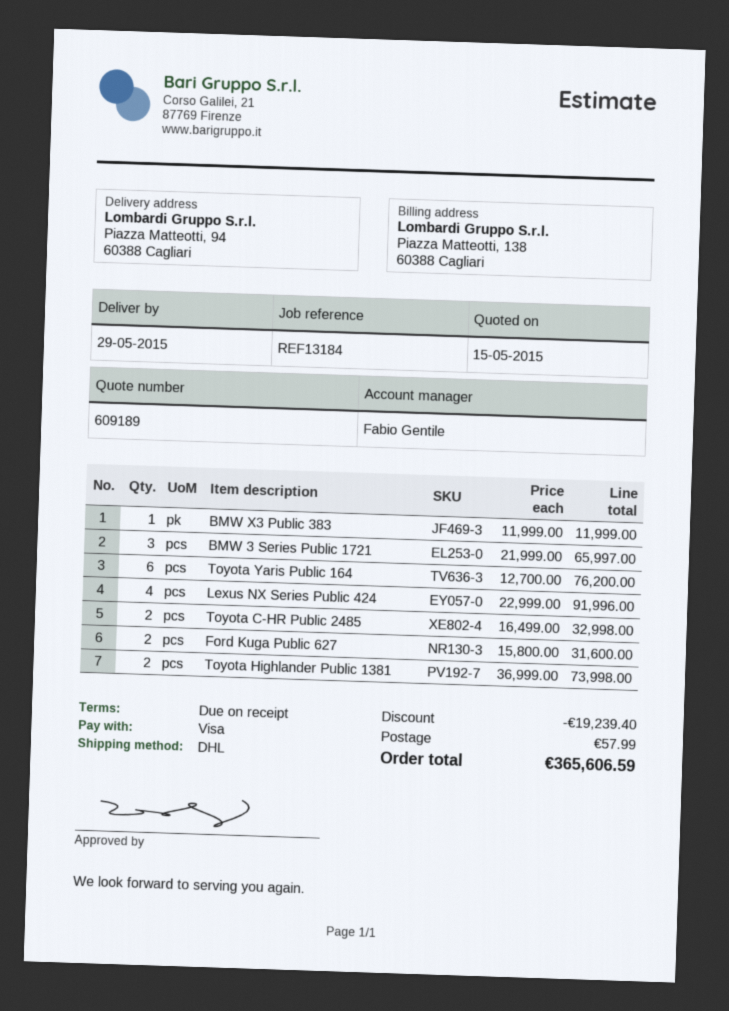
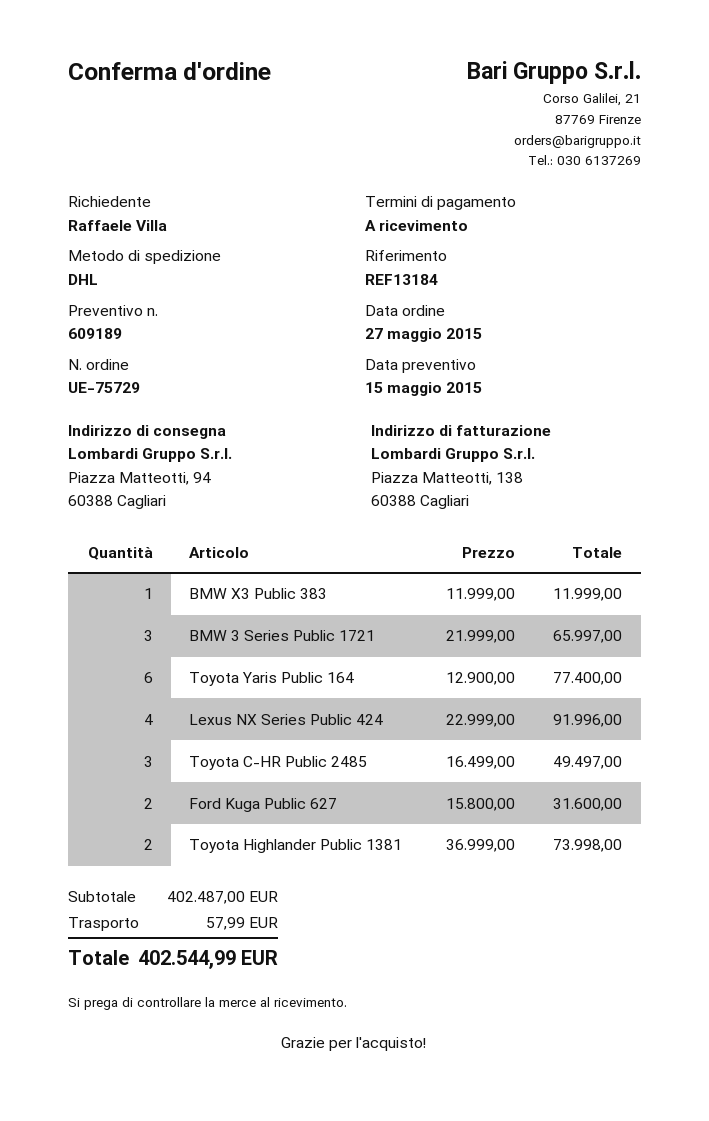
Toyota Yaris Public 164: 6 x 12700.00 = 76200.00 -> 6 x 12900.00 = 77400.00
Toyota C-HR Public 2485: 2 x 16499.00 = 32998.00 -> 3 x 16499.00 = 49497.00
discount: 19239.40 -> none
total: 365606.59 -> 402544.99

